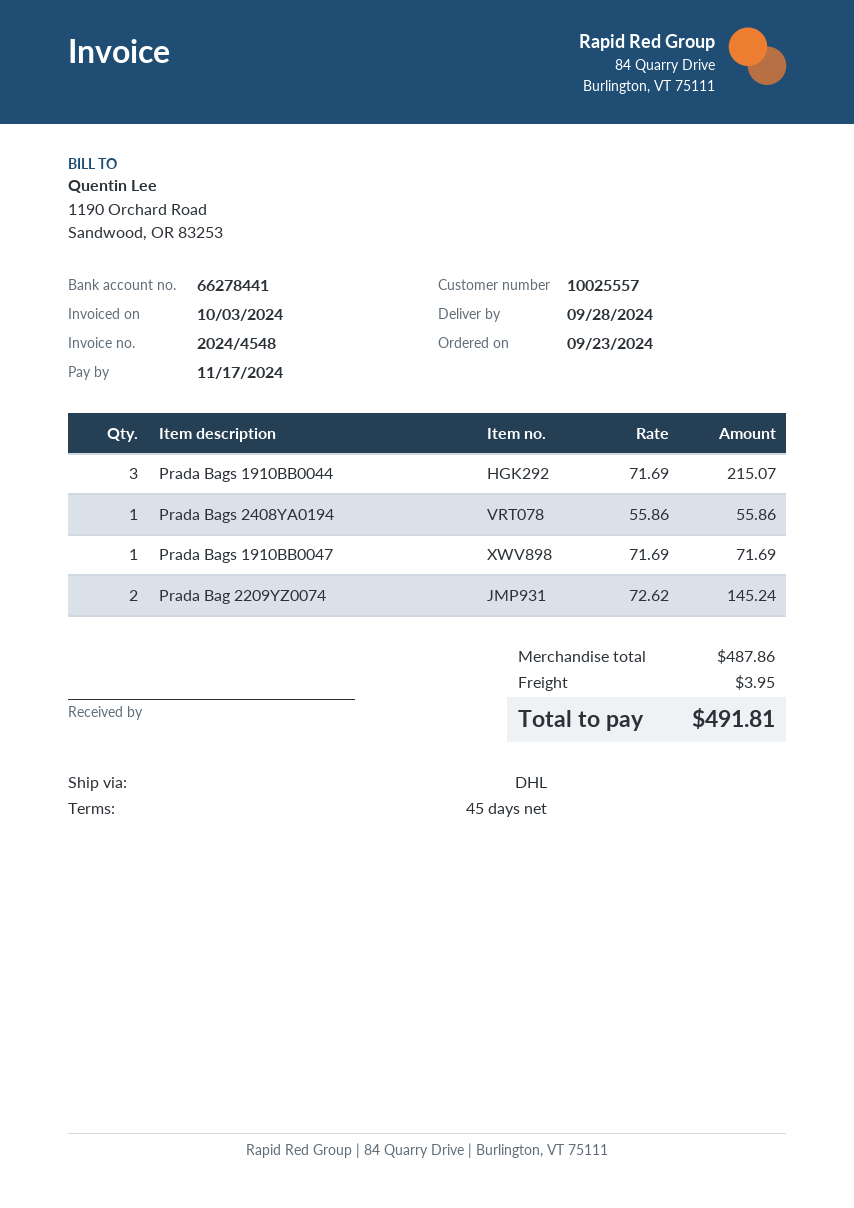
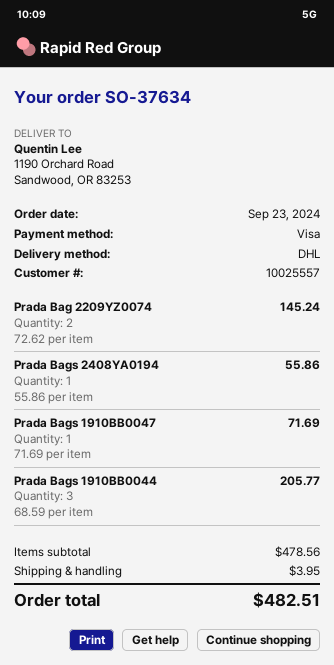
Prada Bags 1910BB0044: 3 x 71.69 = 215.07 -> 3 x 68.59 = 205.77
subtotal: 487.86 -> 478.56
total: 491.81 -> 482.51

